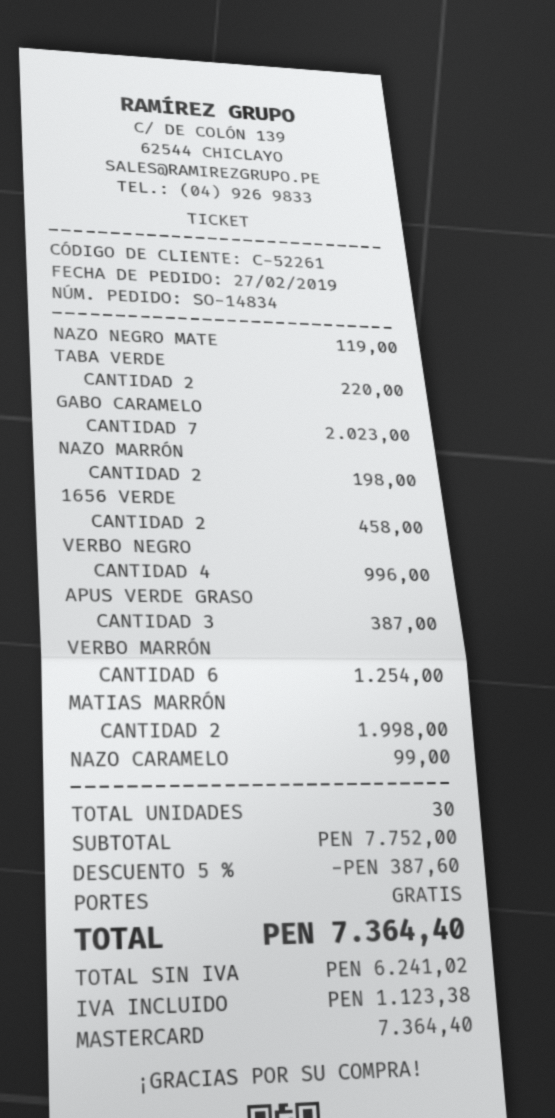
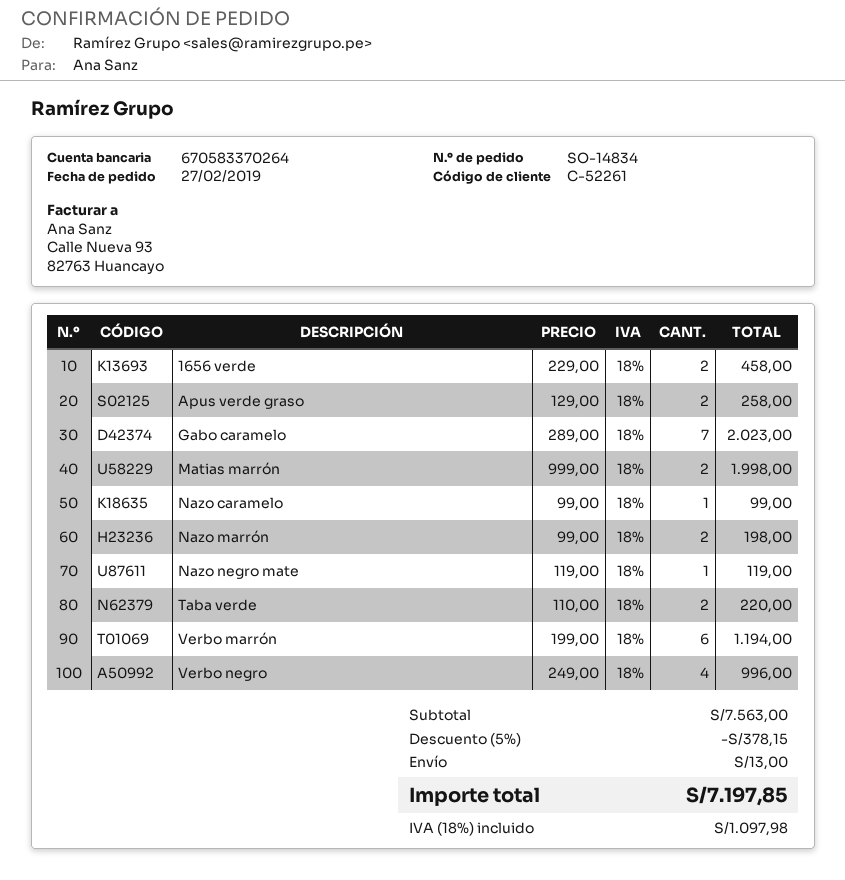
APUS VERDE GRASO: 3 for 387.00 -> 2 for 258.00
VERBO MARRÓN: 6 for 1254.00 -> 6 for 1194.00
subtotal: 7752.00 -> 7563.00
discount: 5% = 387.60 -> 5% = 378.15
shipping: 0.00 -> 13.00
tax: 1123.38 -> 1097.98
total: 7364.40 -> 7197.85

